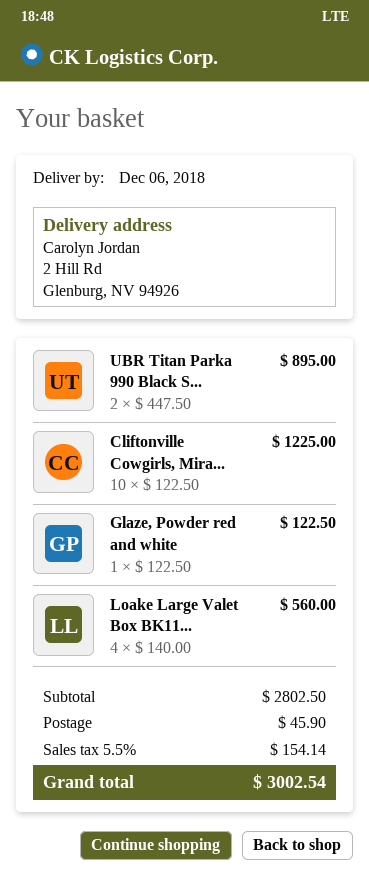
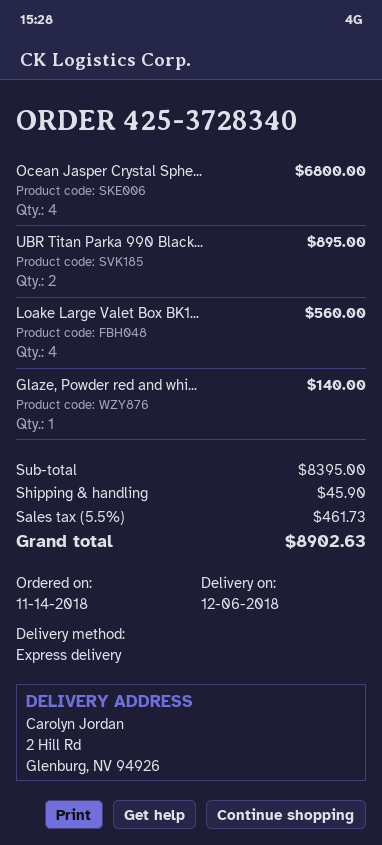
Cliftonville Cowgirls, Mira...: 10 for 1225.00 -> none
Glaze, Powder red and white: 1 for 122.50 -> 1 for 140.00
Ocean Jasper Crystal Sphe...: none -> 4 for 6800.00
subtotal: 2802.50 -> 8395.00
tax: 5.5% = 154.14 -> 5.5% = 461.73
total: 3002.54 -> 8902.63

